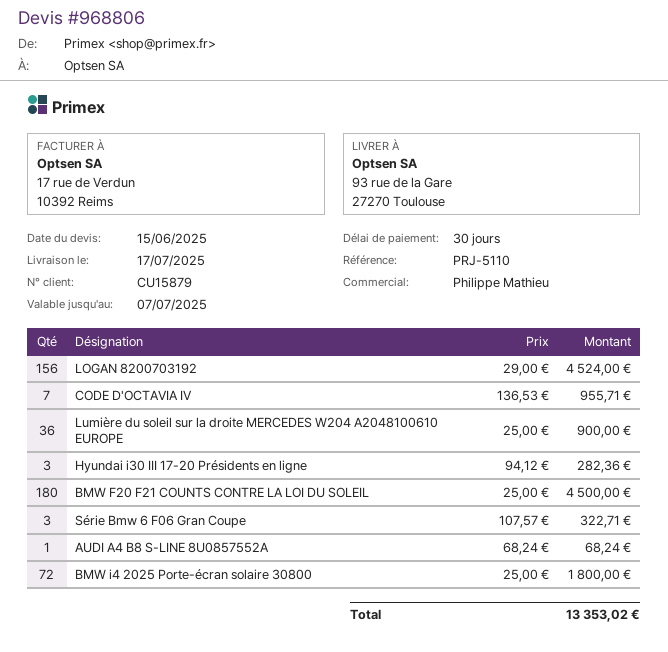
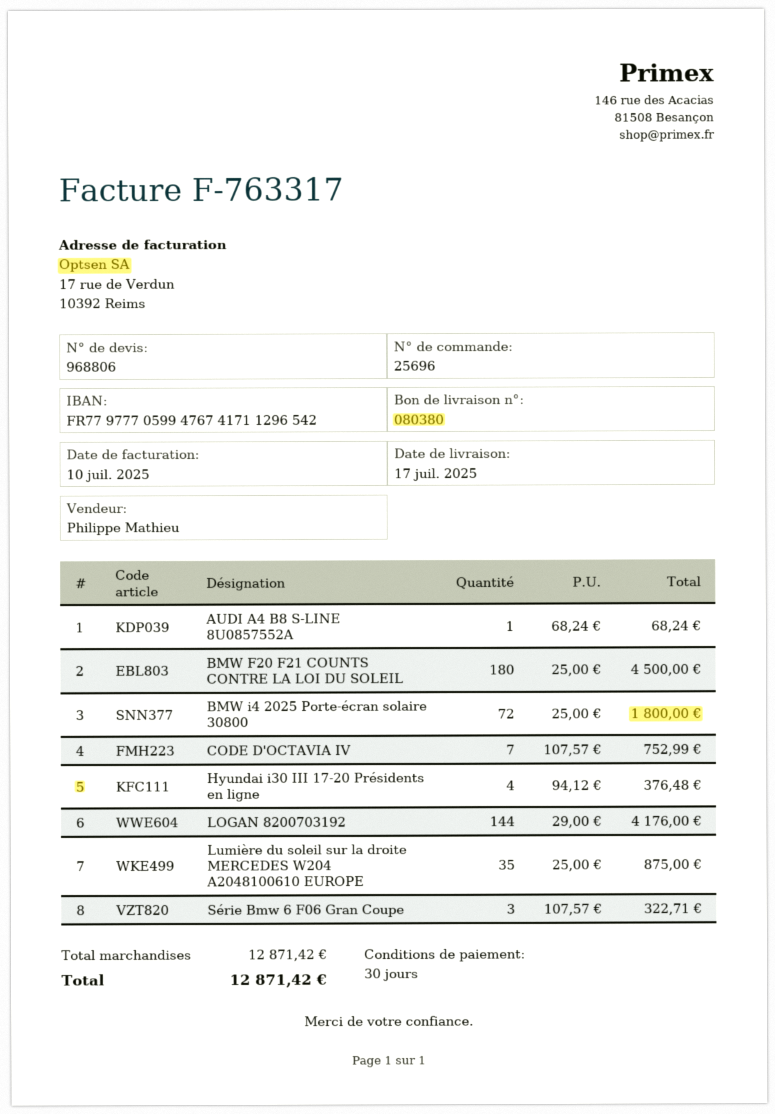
LOGAN 8200703192: 156 x 29.00 = 4524.00 -> 144 x 29.00 = 4176.00
CODE D'OCTAVIA IV: 7 x 136.53 = 955.71 -> 7 x 107.57 = 752.99
Lumière du soleil sur la droite MERCEDES W204 A2048100610 EUROPE: 36 x 25.00 = 900.00 -> 35 x 25.00 = 875.00
Hyundai i30 III 17-20 Présidents en ligne: 3 x 94.12 = 282.36 -> 4 x 94.12 = 376.48
total: 13353.02 -> 12871.42

